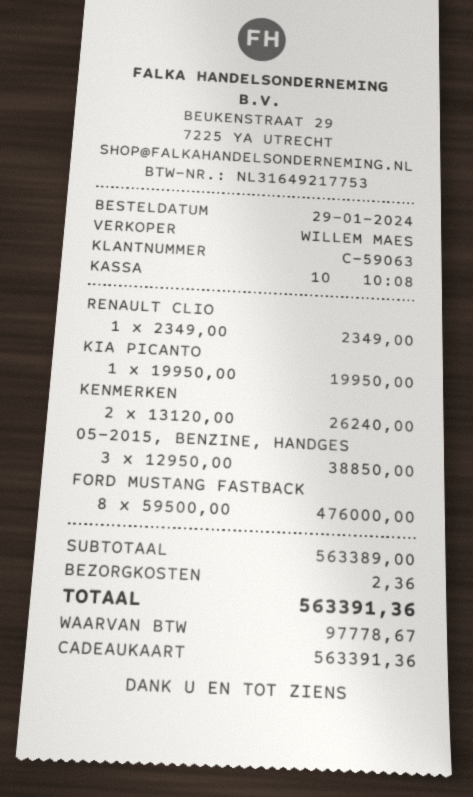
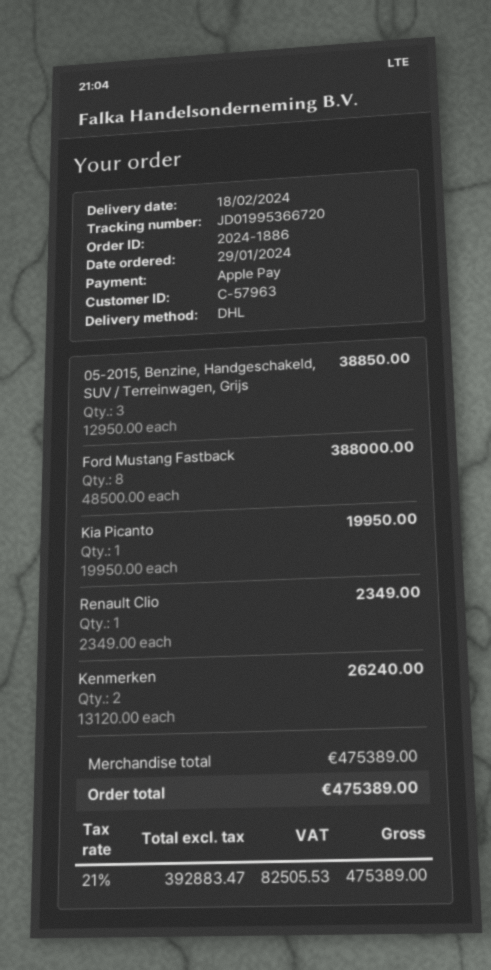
customer number: C-59063 -> C-57963
payment method: gift card -> Apple Pay
FORD MUSTANG FASTBACK: 8 x 59500.00 = 476000.00 -> 8 x 48500.00 = 388000.00
subtotal: 563389.00 -> 475389.00
shipping: 2.36 -> none
tax: 97778.67 -> 82505.53
total: 563391.36 -> 475389.00

